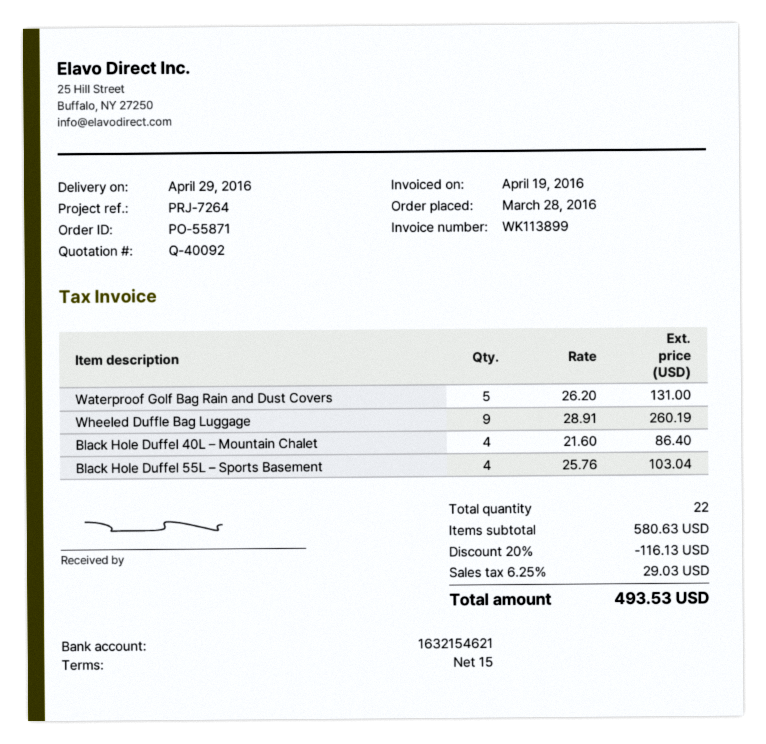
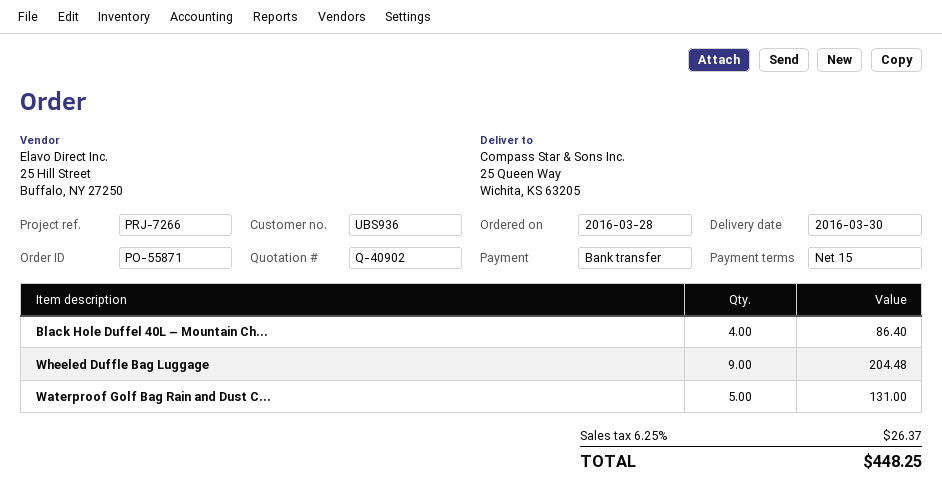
quote number: Q-40092 -> Q-40902
delivery date: 2016-04-29 -> 2016-03-30
reference: PRJ-7264 -> PRJ-7266
Wheeled Duffle Bag Luggage: 9 for 260.19 -> 9 for 204.48
Black Hole Duffel 55L – Sports Basement: 4 for 103.04 -> none
discount: 20% = 116.13 -> none
tax: 6.25% = 29.03 -> 6.25% = 26.37
total: 493.53 -> 448.25

